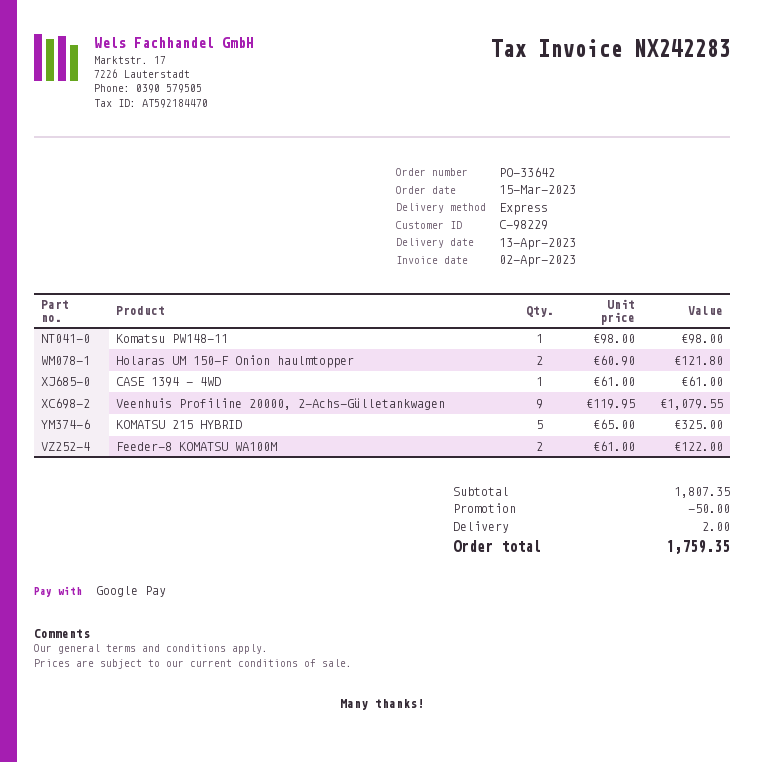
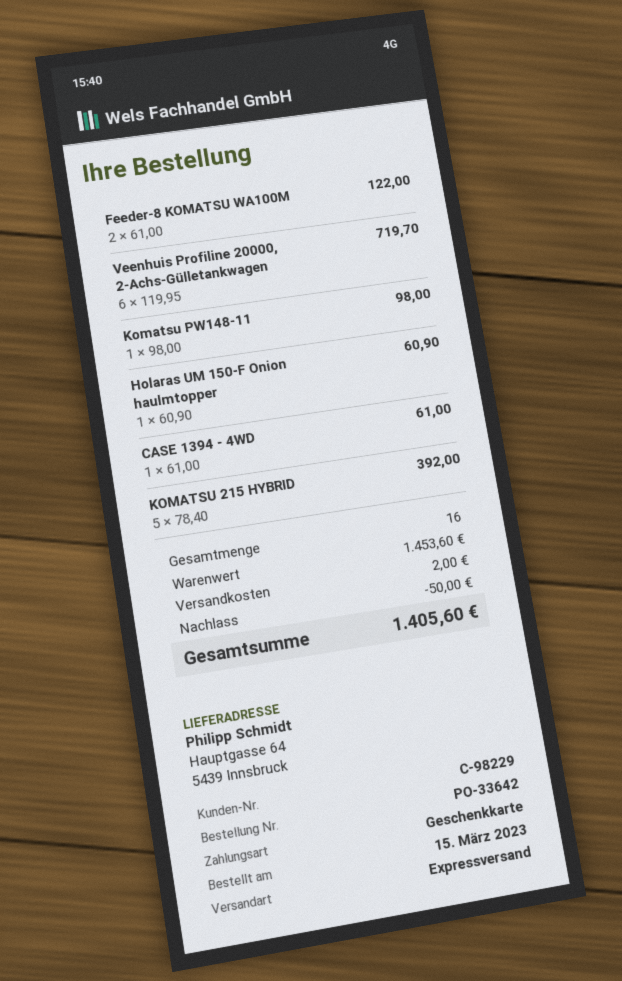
payment method: Google Pay -> gift card
Holaras UM 150-F Onion haulmtopper: 2 x 60.90 = 121.80 -> 1 x 60.90 = 60.90
Veenhuis Profiline 20000, 2-Achs-Gülletankwagen: 9 x 119.95 = 1079.55 -> 6 x 119.95 = 719.70
KOMATSU 215 HYBRID: 5 x 65.00 = 325.00 -> 5 x 78.40 = 392.00
subtotal: 1807.35 -> 1453.60
total: 1759.35 -> 1405.60

